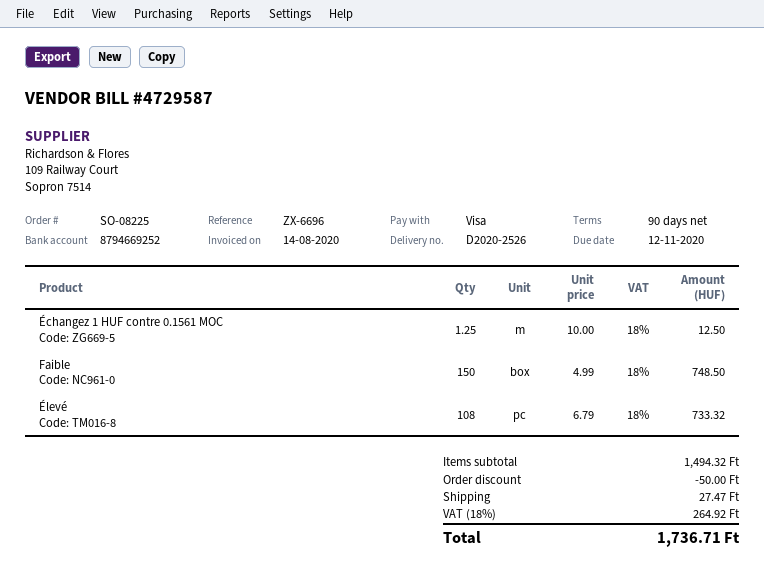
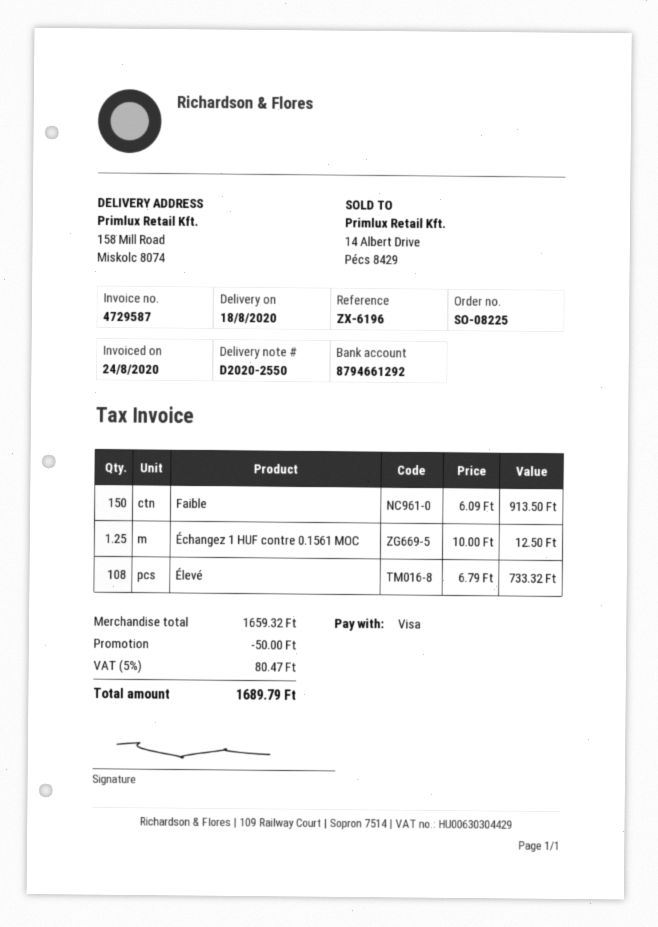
delivery note number: D2020-2526 -> D2020-2550
invoice date: 2020-08-14 -> 2020-08-24
reference: ZX-6696 -> ZX-6196
bank account: 8794669252 -> 8794661292
Faible: 150 x 4.99 = 748.50 -> 150 x 6.09 = 913.50
subtotal: 1494.32 -> 1659.32
shipping: 27.47 -> none
tax: 18% = 264.92 -> 5% = 80.47
total: 1736.71 -> 1689.79

